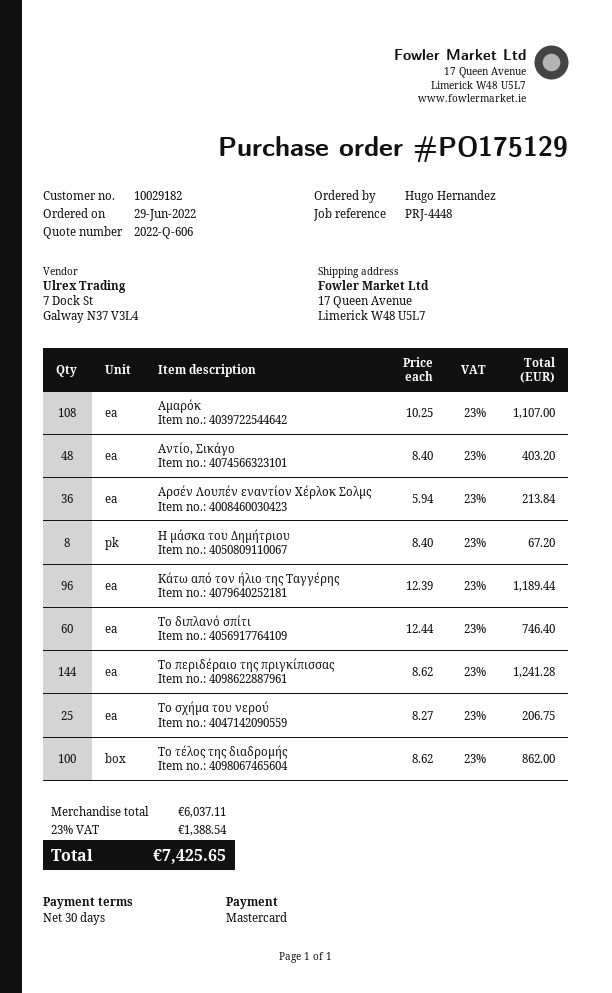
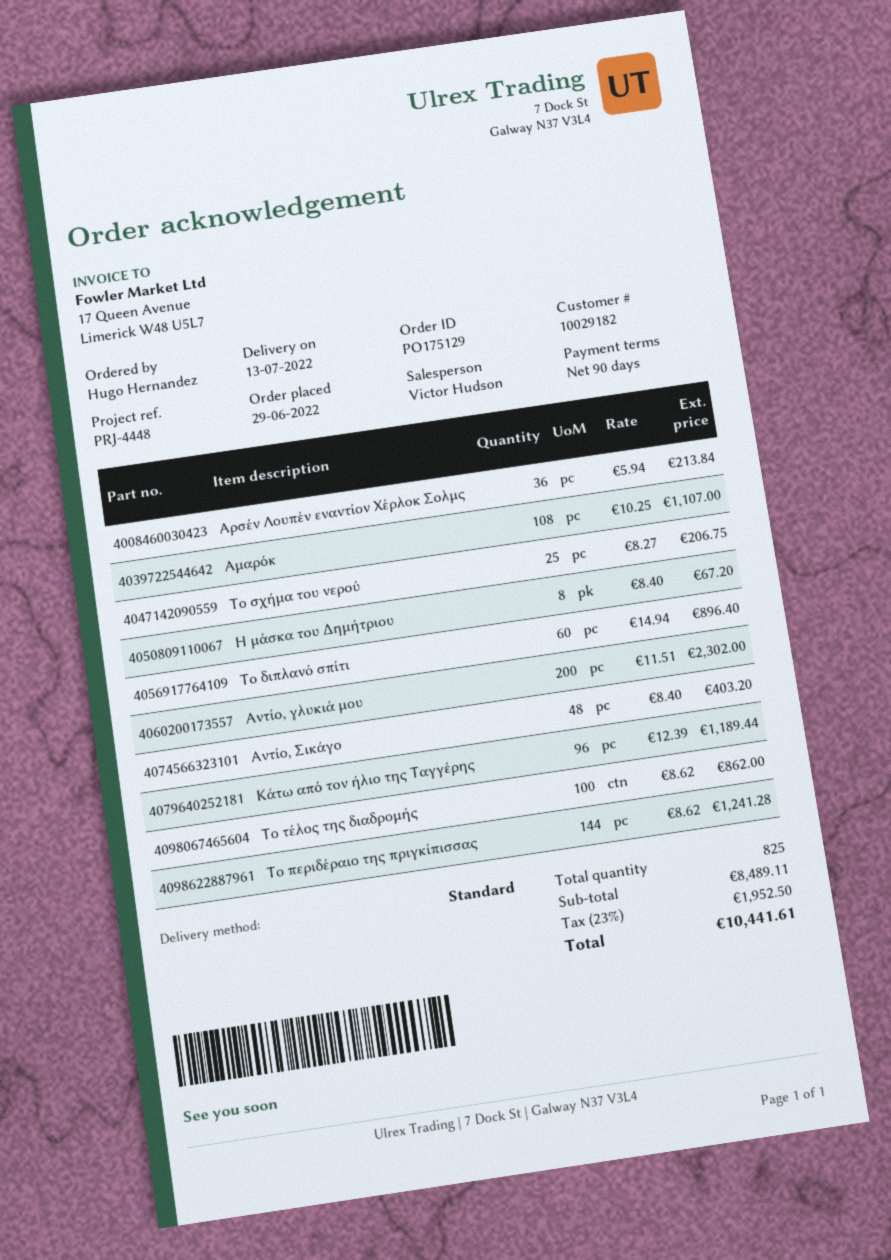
payment terms: 30 days -> 90 days
Το διπλανό σπίτι: 60 x 12.44 = 746.40 -> 60 x 14.94 = 896.40
Αντίο, γλυκιά μου: none -> 200 x 11.51 = 2302.00
subtotal: 6037.11 -> 8489.11
tax: 23% = 1388.54 -> 23% = 1952.50
total: 7425.65 -> 10441.61

